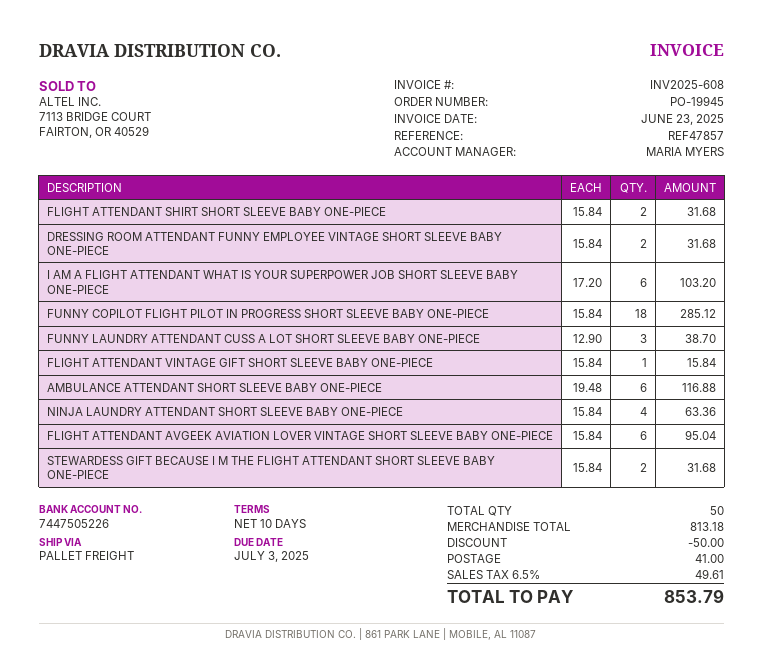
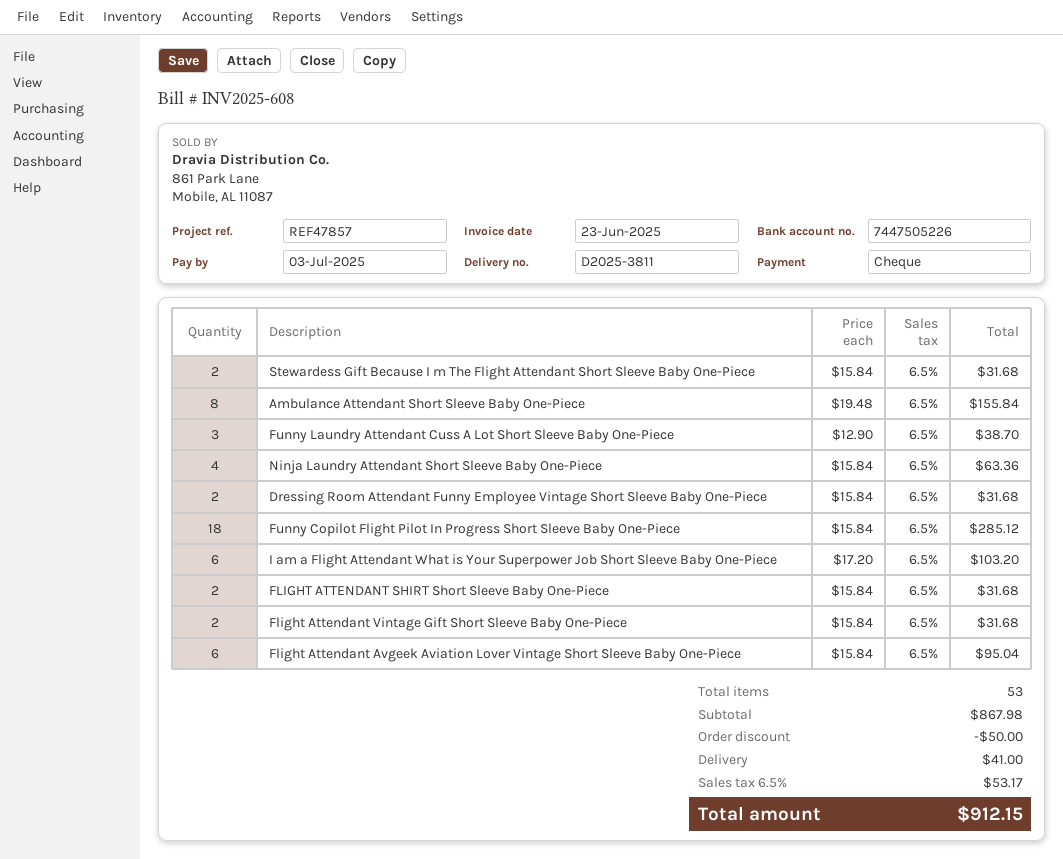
FLIGHT ATTENDANT VINTAGE GIFT SHORT SLEEVE BABY ONE-PIECE: 1 x 15.84 = 15.84 -> 2 x 15.84 = 31.68
AMBULANCE ATTENDANT SHORT SLEEVE BABY ONE-PIECE: 6 x 19.48 = 116.88 -> 8 x 19.48 = 155.84
total quantity: 50 -> 53
subtotal: 813.18 -> 867.98
tax: 6.5% = 49.61 -> 6.5% = 53.17
total: 853.79 -> 912.15

